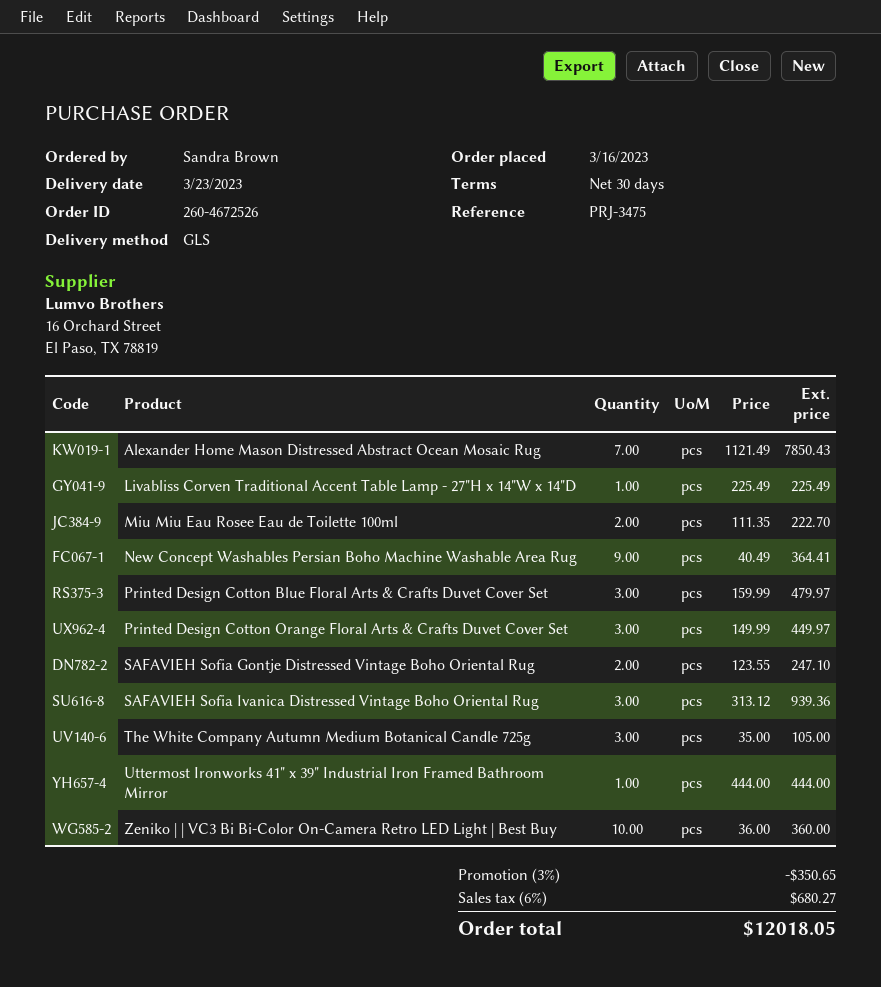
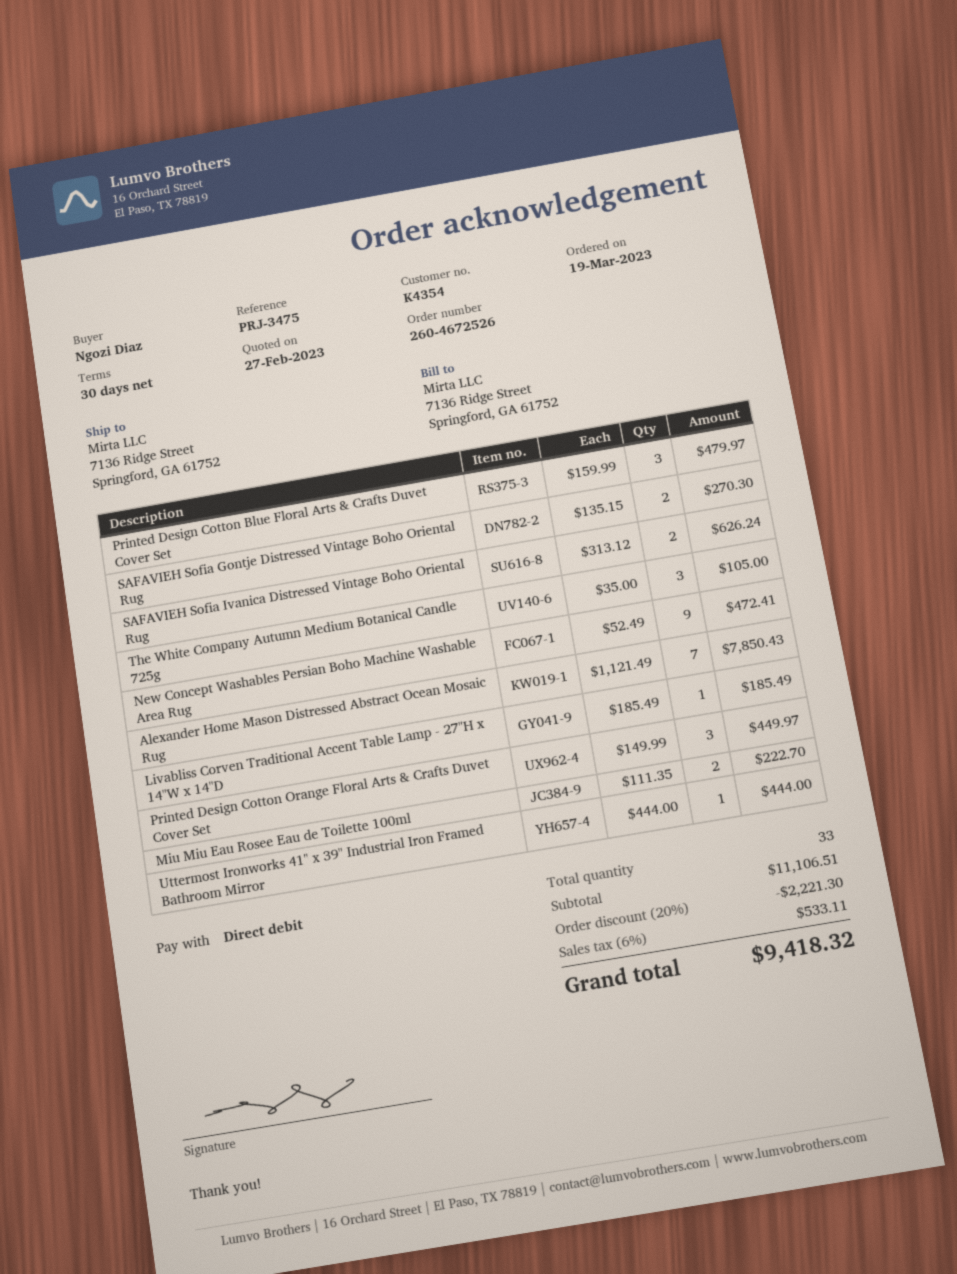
order date: 2023-03-16 -> 2023-03-19
ordered by: Sandra Brown -> Ngozi Diaz
Livabliss Corven Traditional Accent Table Lamp - 27"H x 14"W x 14"D: 1 x 225.49 = 225.49 -> 1 x 185.49 = 185.49
New Concept Washables Persian Boho Machine Washable Area Rug: 9 x 40.49 = 364.41 -> 9 x 52.49 = 472.41
SAFAVIEH Sofia Gontje Distressed Vintage Boho Oriental Rug: 2 x 123.55 = 247.10 -> 2 x 135.15 = 270.30
SAFAVIEH Sofia Ivanica Distressed Vintage Boho Oriental Rug: 3 x 313.12 = 939.36 -> 2 x 313.12 = 626.24
Zeniko | | VC3 Bi Bi-Color On-Camera Retro LED Light | Best Buy: 10 x 36.00 = 360.00 -> none
discount: 3% = 350.65 -> 20% = 2221.30
tax: 6% = 680.27 -> 6% = 533.11
total: 12018.05 -> 9418.32

